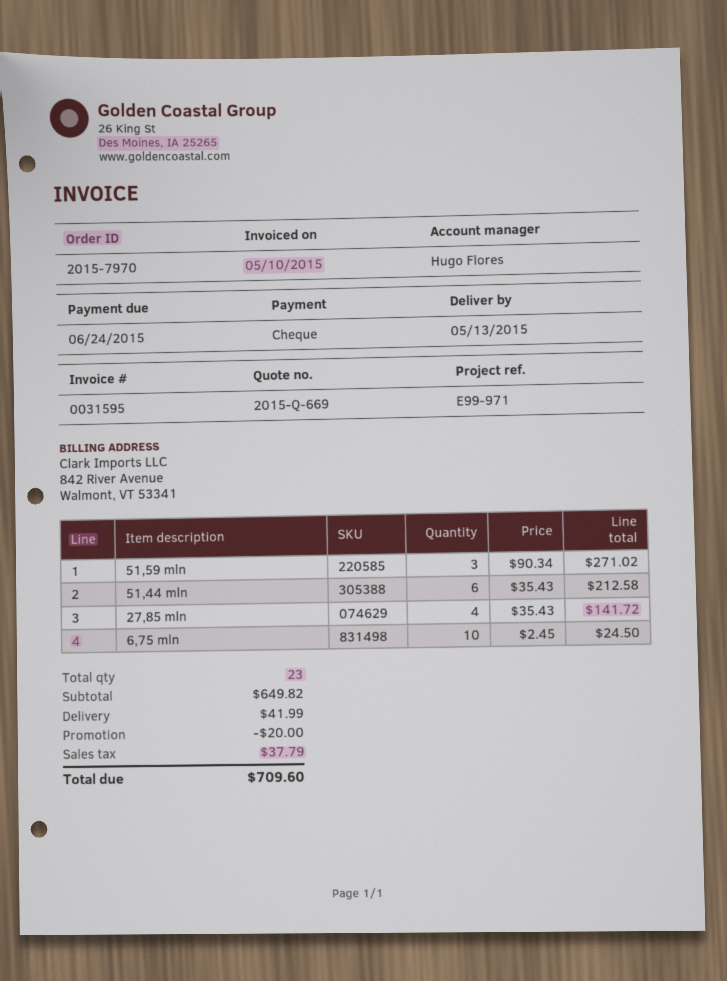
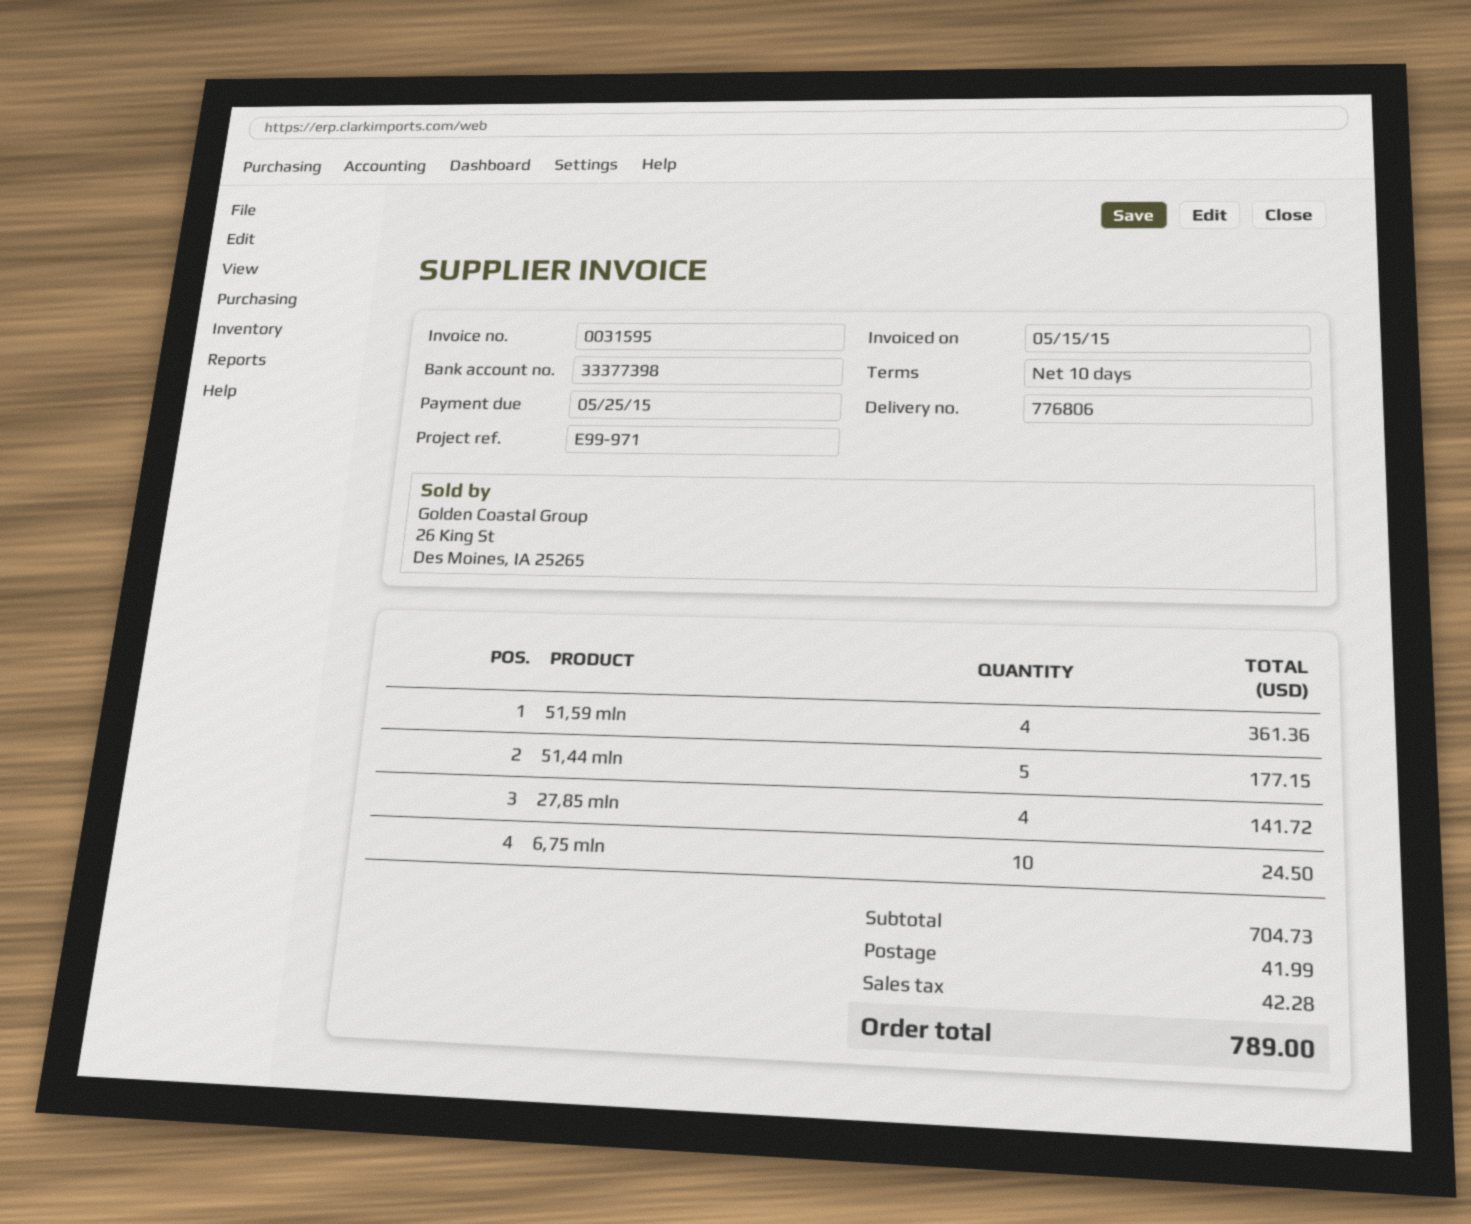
invoice date: 2015-05-10 -> 2015-05-15
due date: 2015-06-24 -> 2015-05-25
51,59 mln: 3 for 271.02 -> 4 for 361.36
51,44 mln: 6 for 212.58 -> 5 for 177.15
subtotal: 649.82 -> 704.73
discount: 20.00 -> none
tax: 37.79 -> 42.28
total: 709.60 -> 789.00

